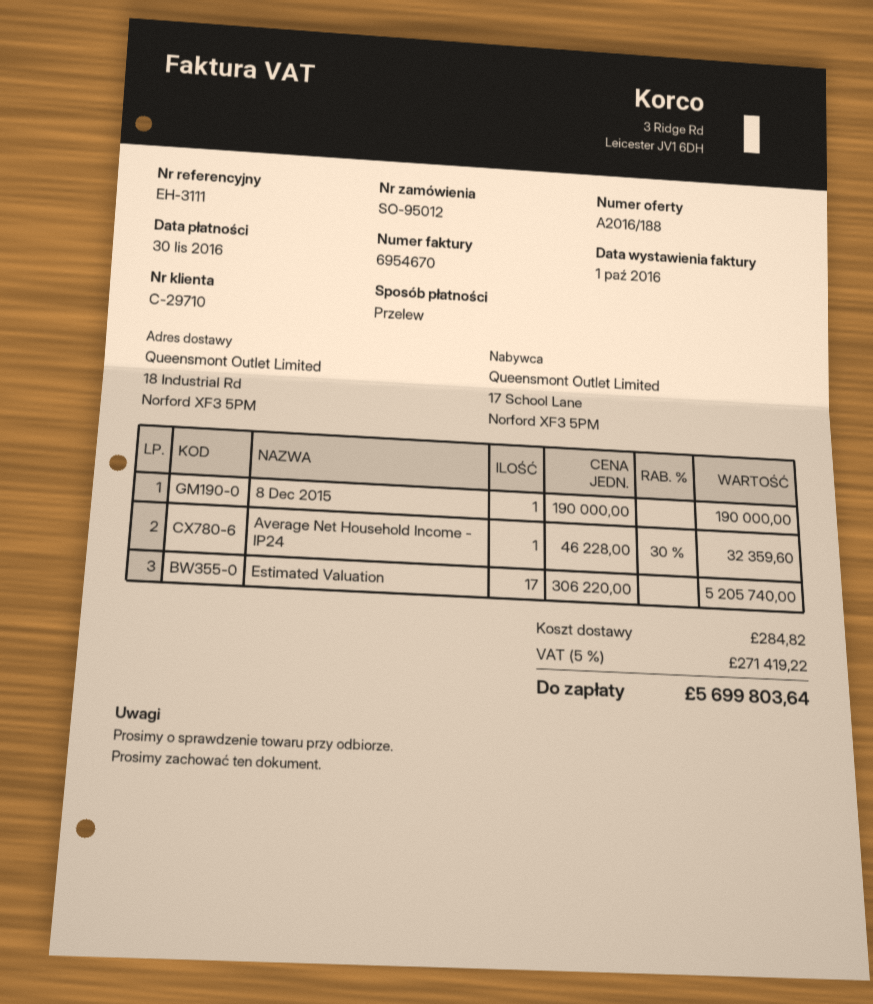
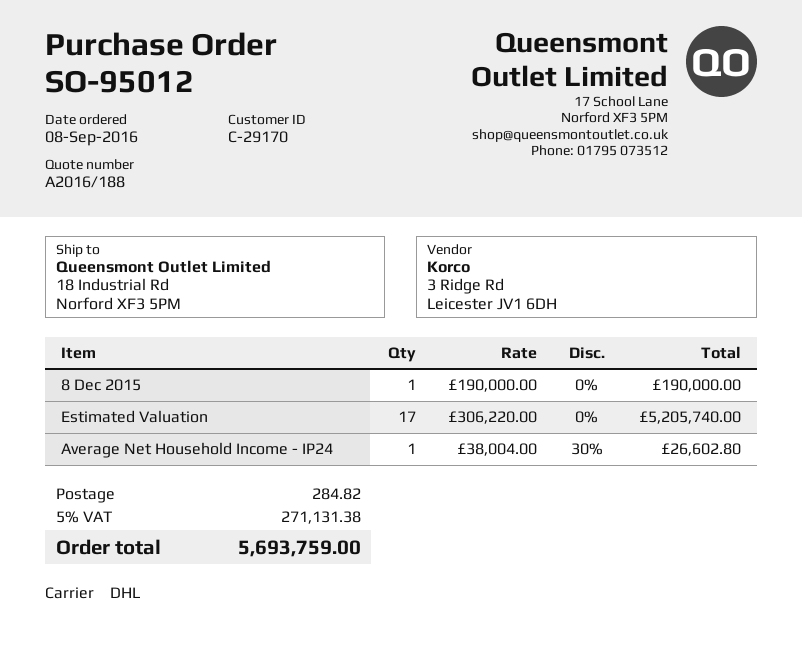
customer number: C-29710 -> C-29170
Average Net Household Income - IP24: 1 x 46228.00 - 30% = 32359.60 -> 1 x 38004.00 - 30% = 26602.80
tax: 5% = 271419.22 -> 5% = 271131.38
total: 5699803.64 -> 5693759.00

